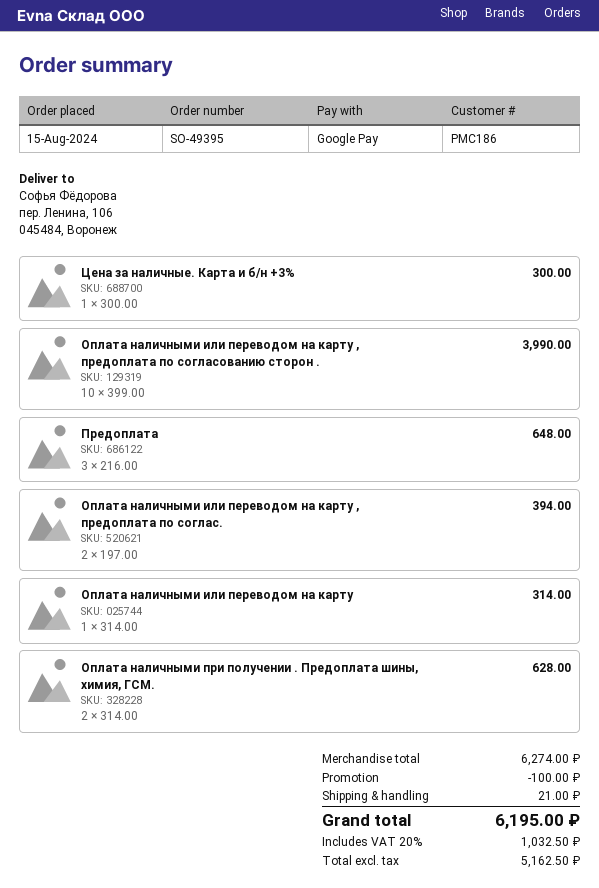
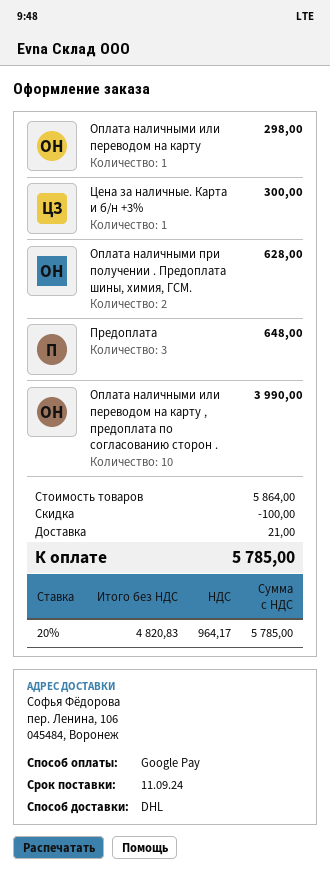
Оплата наличными или переводом на карту , предоплата по соглас.: 2 for 394.00 -> none
Оплата наличными или переводом на карту: 1 for 314.00 -> 1 for 298.00
subtotal: 6274.00 -> 5864.00
net: 5162.50 -> 4820.83
tax: 20% = 1032.50 -> 20% = 964.17
total: 6195.00 -> 5785.00

